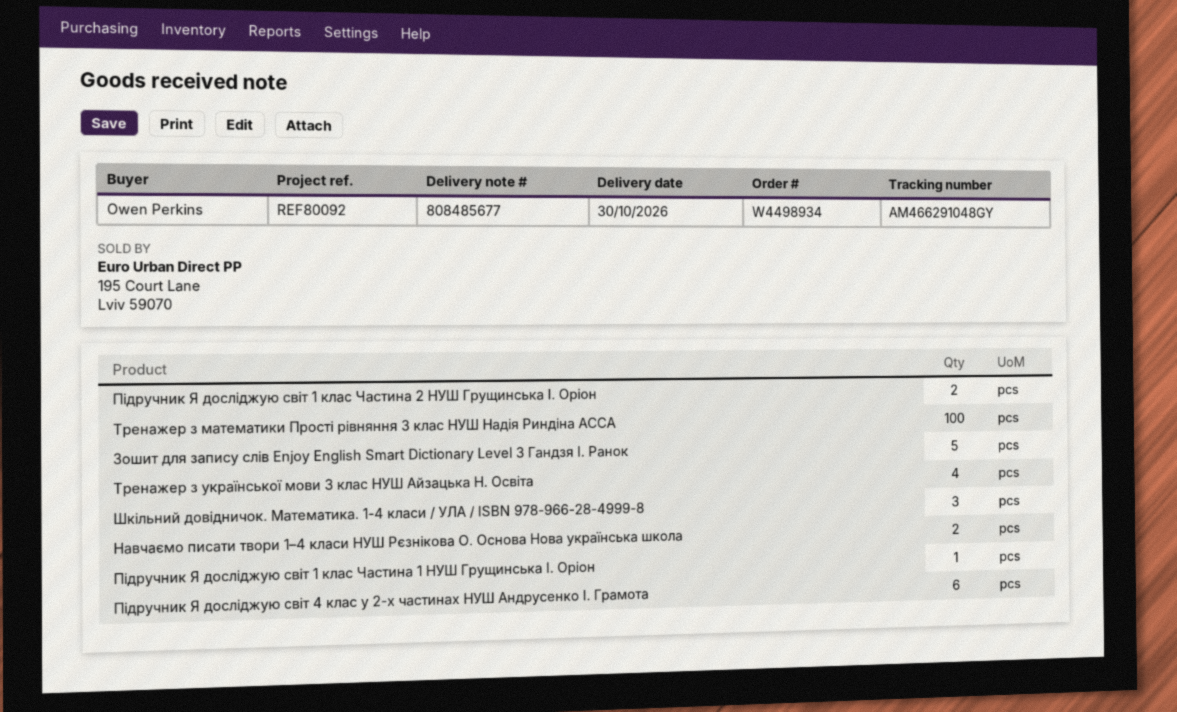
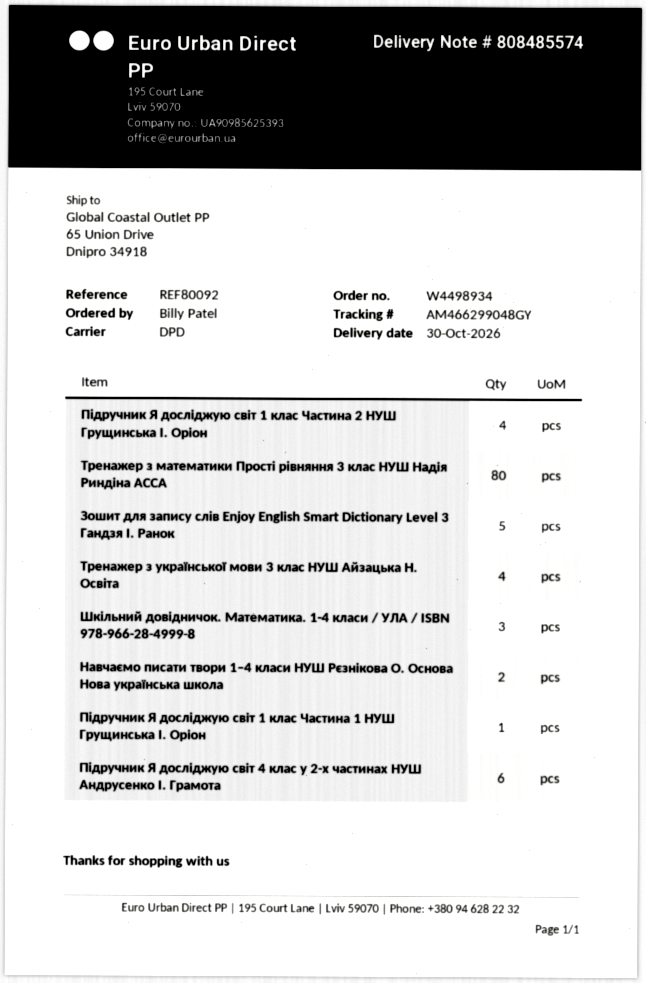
delivery note number: 808485677 -> 808485574
ordered by: Owen Perkins -> Billy Patel
tracking number: AM466291048GY -> AM466299048GY
Підручник Я досліджую світ 1 клас Частина 2 НУШ Грущинська І. Оріон: 2 -> 4
Тренажер з математики Прості рівняння 3 клас НУШ Надія Риндіна АССА: 100 -> 80

